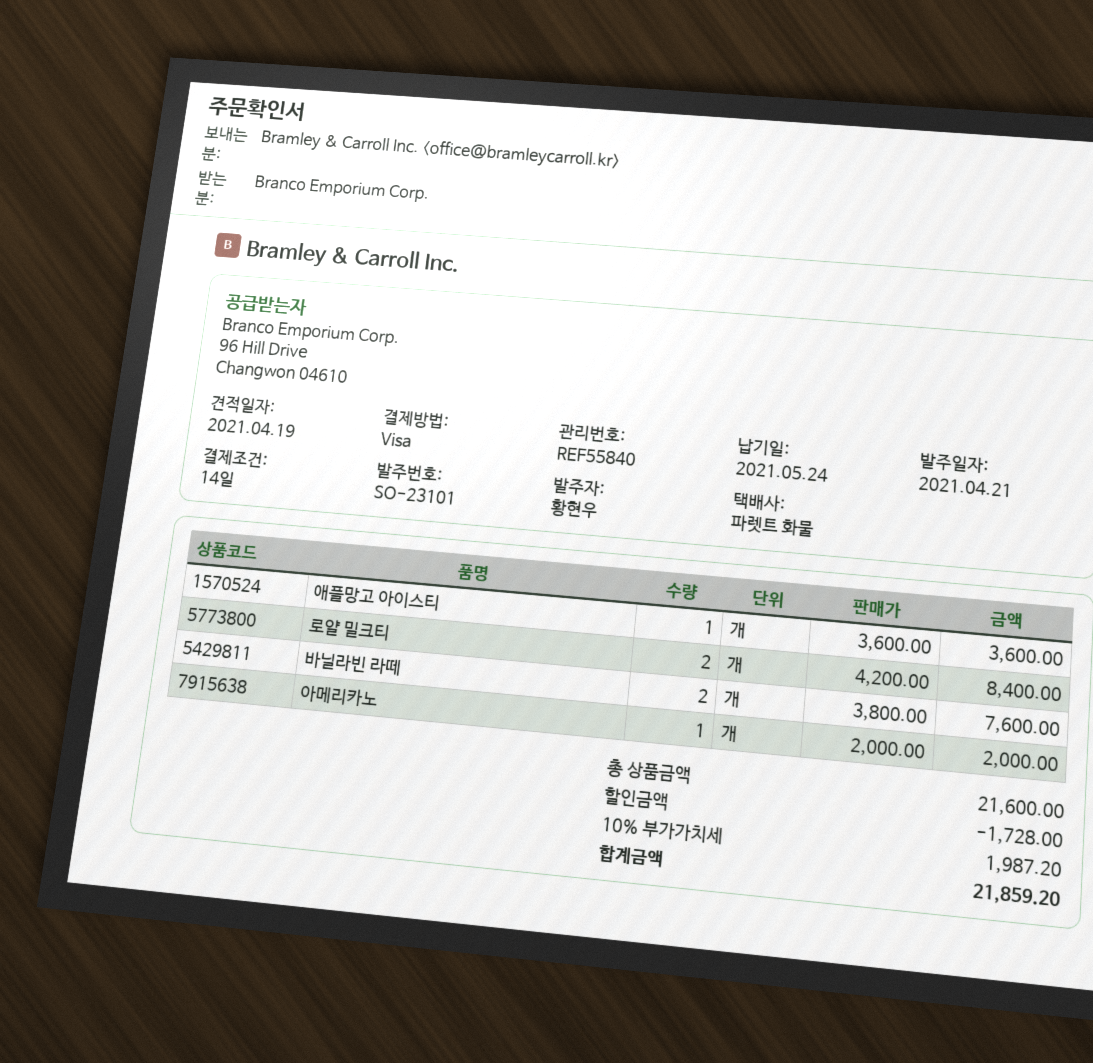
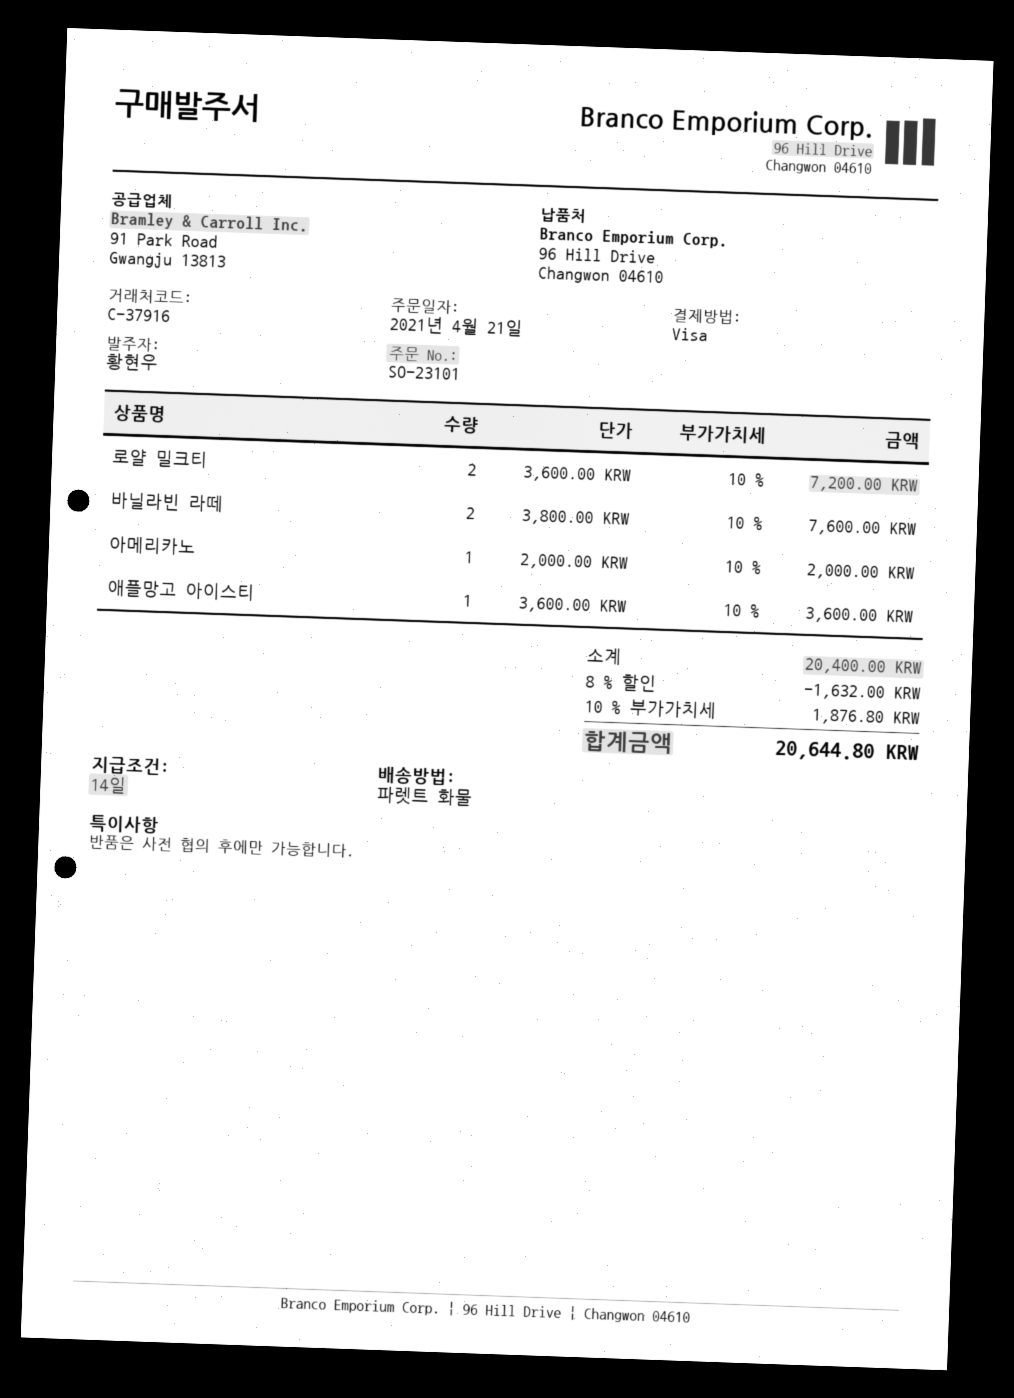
로얄 밀크티: 2 x 4200.00 = 8400.00 -> 2 x 3600.00 = 7200.00
subtotal: 21600.00 -> 20400.00
discount: 1728.00 -> 1632.00
tax: 10% = 1987.20 -> 10% = 1876.80
total: 21859.20 -> 20644.80

